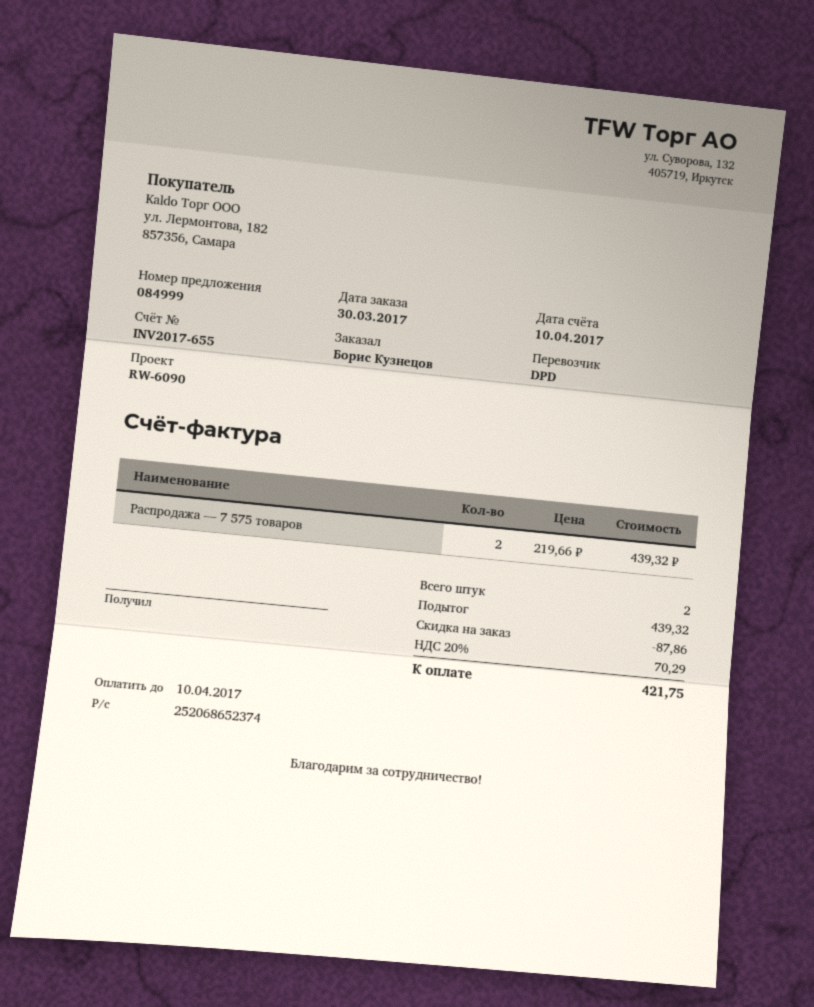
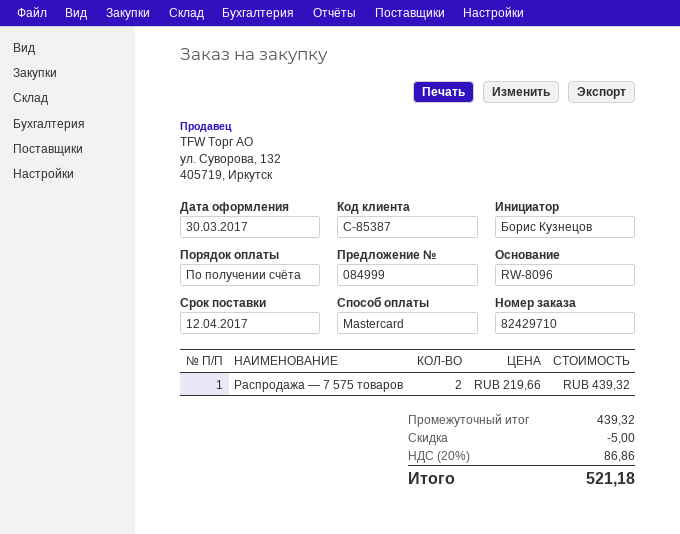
reference: RW-6090 -> RW-8096
discount: 87.86 -> 5.00
tax: 20% = 70.29 -> 20% = 86.86
total: 421.75 -> 521.18

